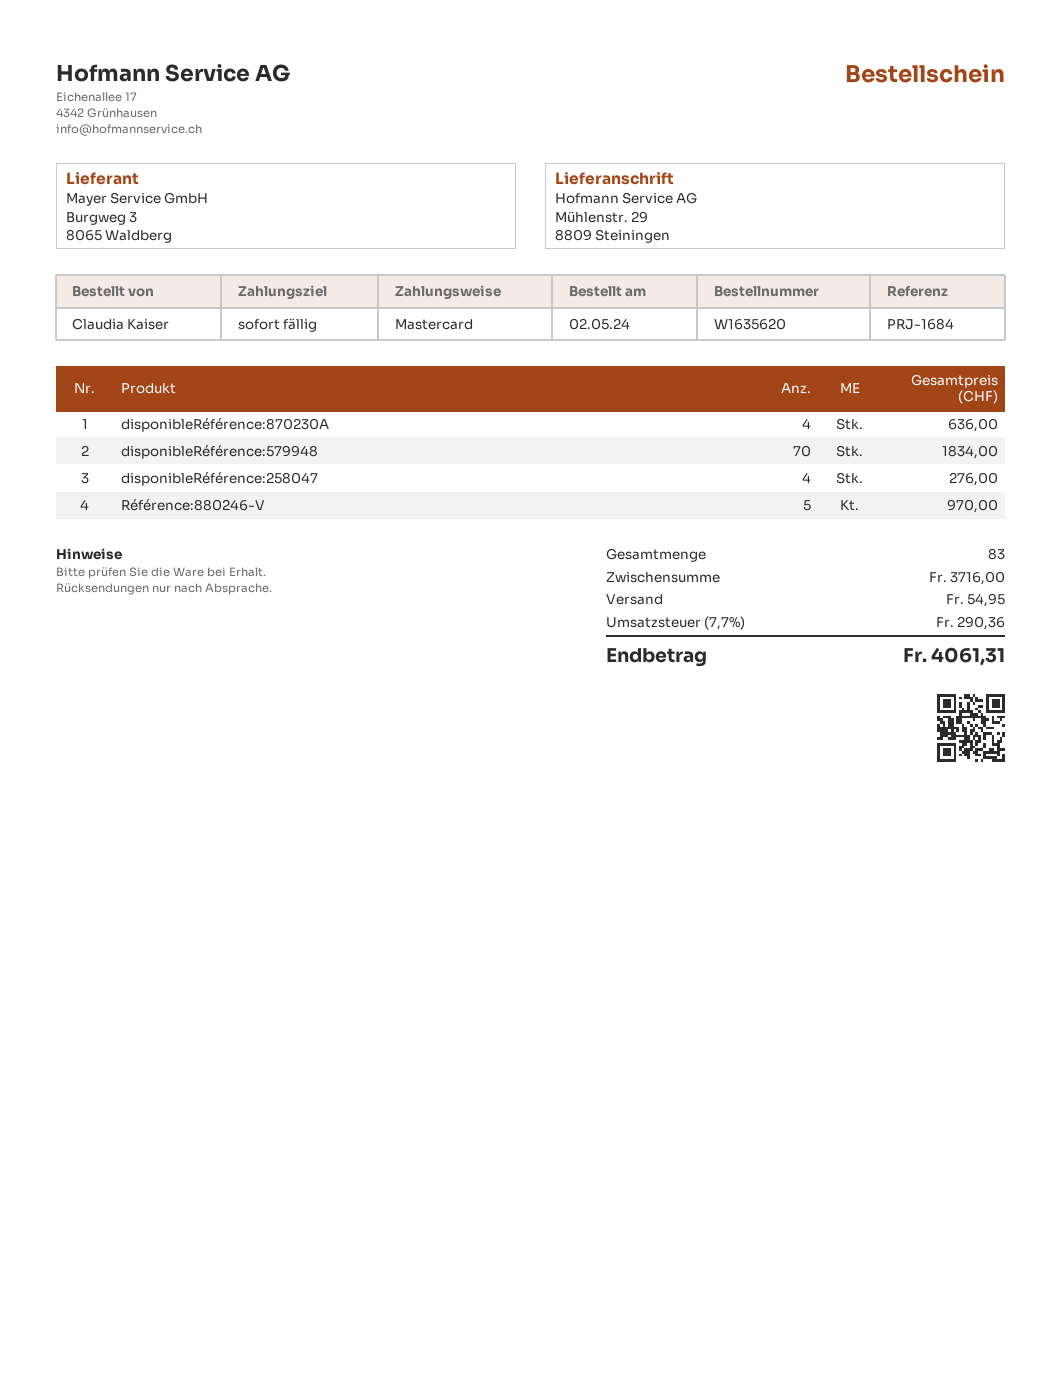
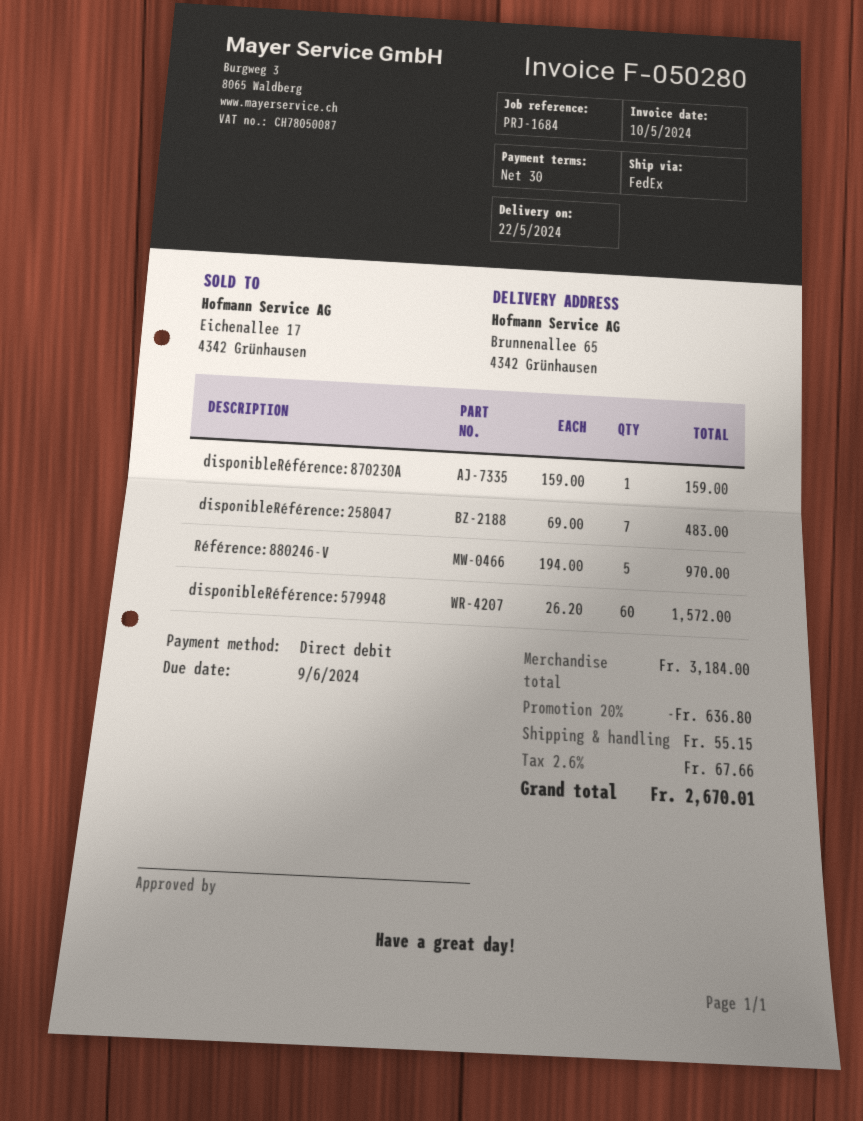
payment terms: on receipt -> 30 days
payment method: Mastercard -> direct debit
ship to: Mühlenstr. 29, 8809 Steiningen -> Brunnenallee 65, 4342 Grünhausen
disponibleRéférence:870230A: 4 for 636.00 -> 1 for 159.00
disponibleRéférence:579948: 70 for 1834.00 -> 60 for 1572.00
disponibleRéférence:258047: 4 for 276.00 -> 7 for 483.00
subtotal: 3716.00 -> 3184.00
discount: none -> 20% = 636.80
shipping: 54.95 -> 55.15
tax: 7.7% = 290.36 -> 2.6% = 67.66
total: 4061.31 -> 2670.01

